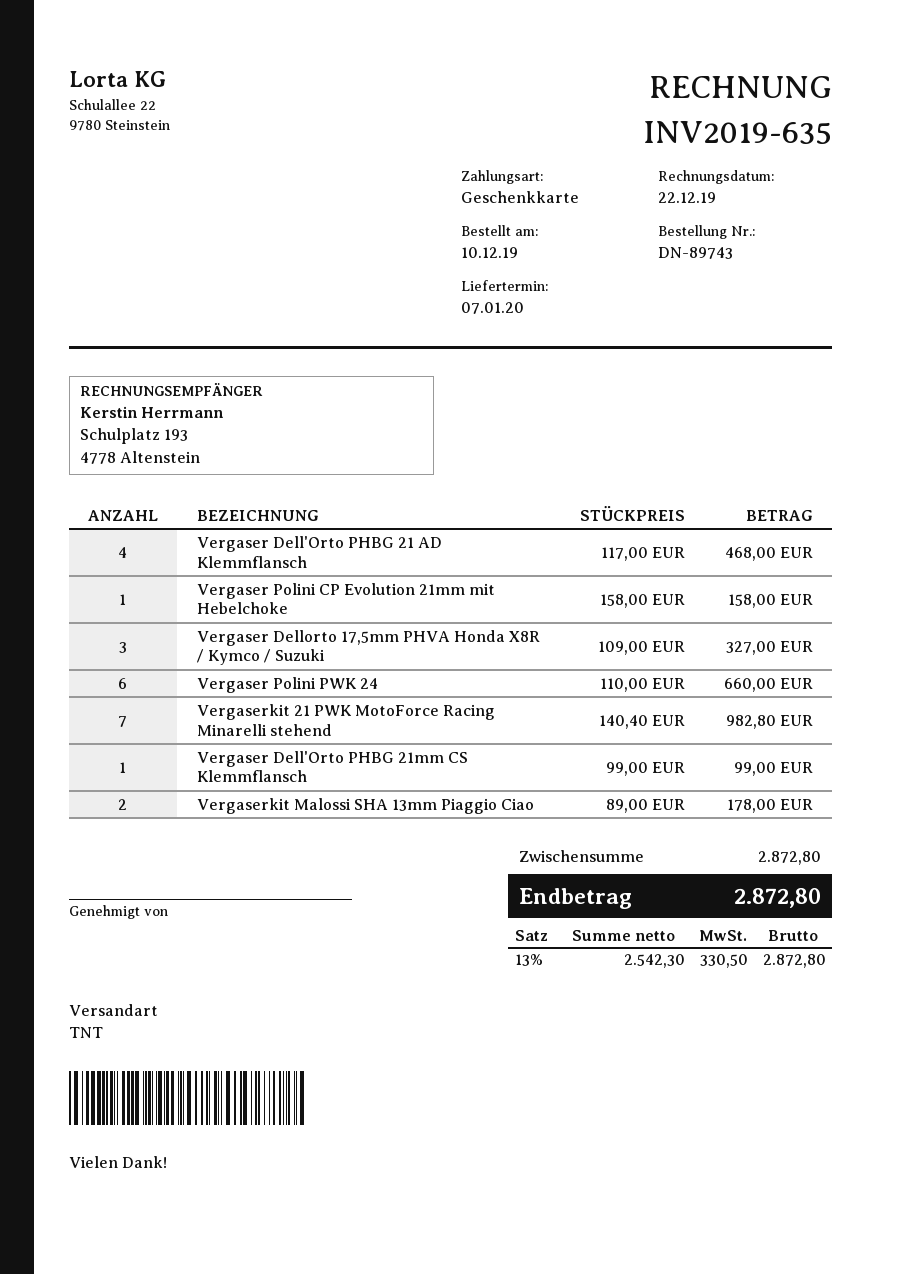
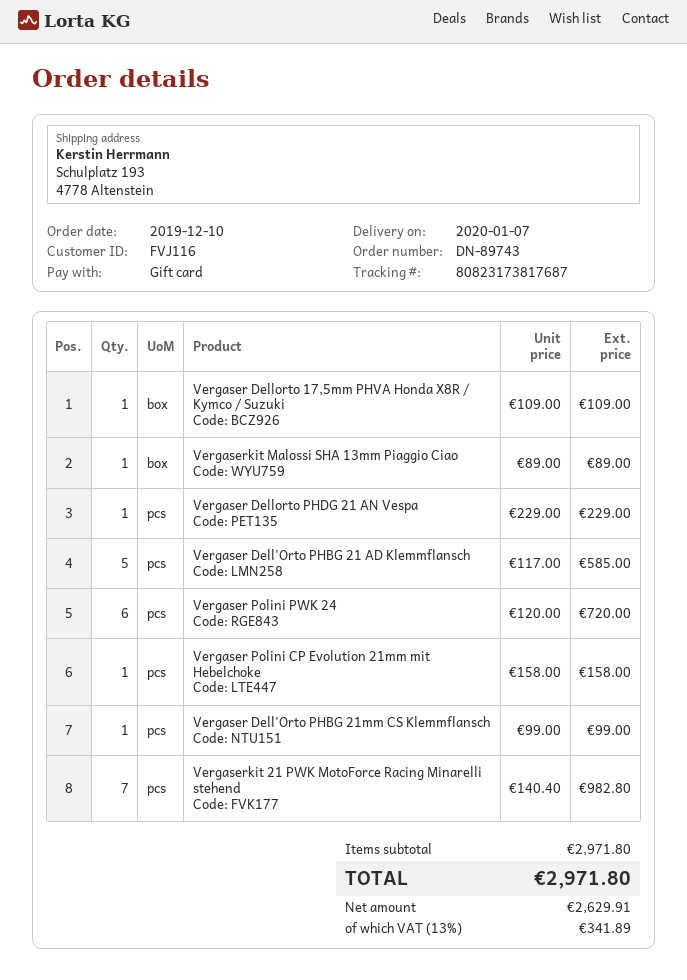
Vergaser Dell'Orto PHBG 21 AD Klemmflansch: 4 x 117.00 = 468.00 -> 5 x 117.00 = 585.00
Vergaser Dellorto 17,5mm PHVA Honda X8R / Kymco / Suzuki: 3 x 109.00 = 327.00 -> 1 x 109.00 = 109.00
Vergaser Polini PWK 24: 6 x 110.00 = 660.00 -> 6 x 120.00 = 720.00
Vergaserkit Malossi SHA 13mm Piaggio Ciao: 2 x 89.00 = 178.00 -> 1 x 89.00 = 89.00
Vergaser Dellorto PHDG 21 AN Vespa: none -> 1 x 229.00 = 229.00
subtotal: 2872.80 -> 2971.80
net: 2542.30 -> 2629.91
tax: 13% = 330.50 -> 13% = 341.89
total: 2872.80 -> 2971.80

